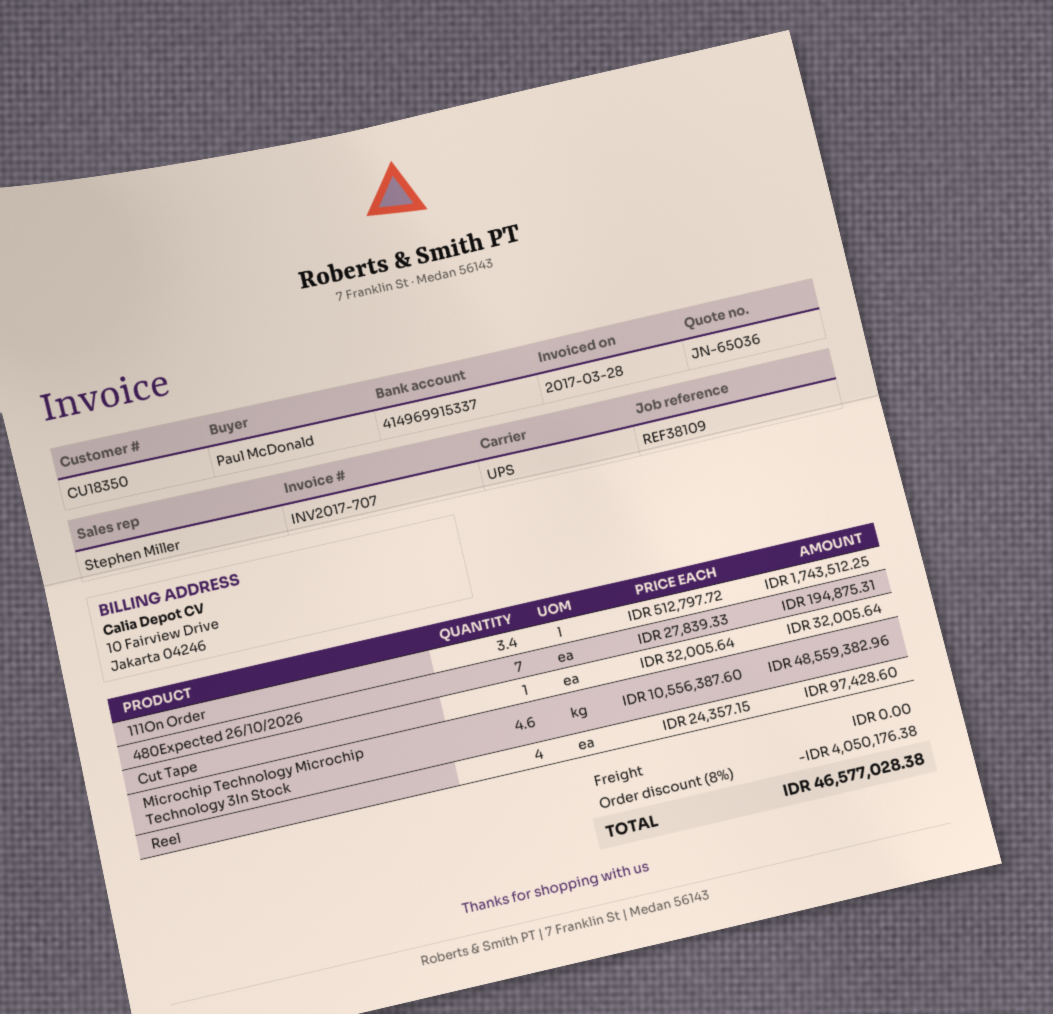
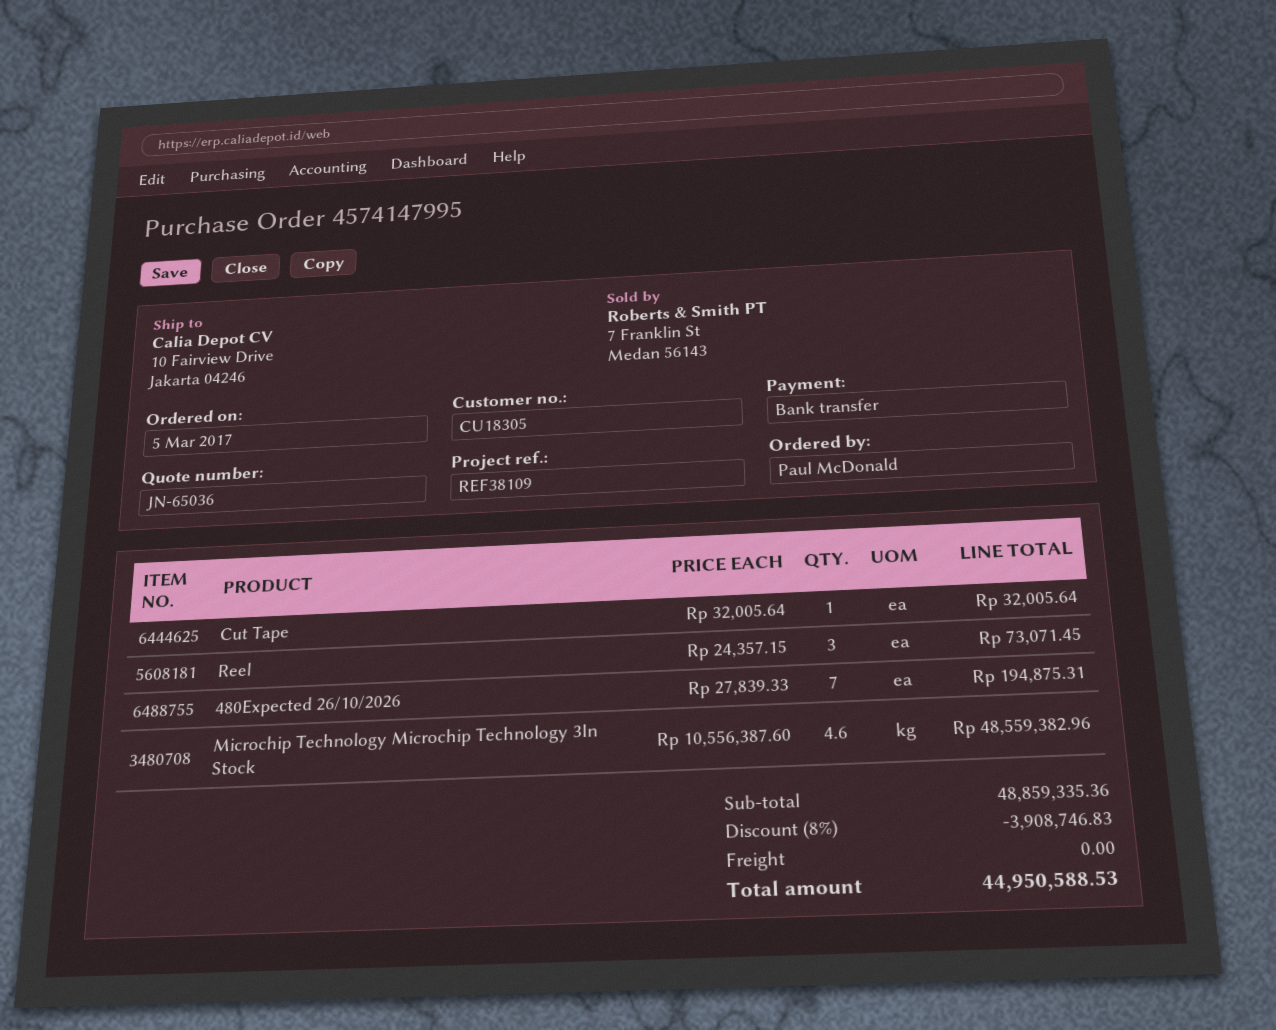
customer number: CU18350 -> CU18305
111On Order: 3.4 x 512797.72 = 1743512.25 -> none
Reel: 4 x 24357.15 = 97428.60 -> 3 x 24357.15 = 73071.45
discount: 8% = 4050176.38 -> 8% = 3908746.83
total: 46577028.38 -> 44950588.53

